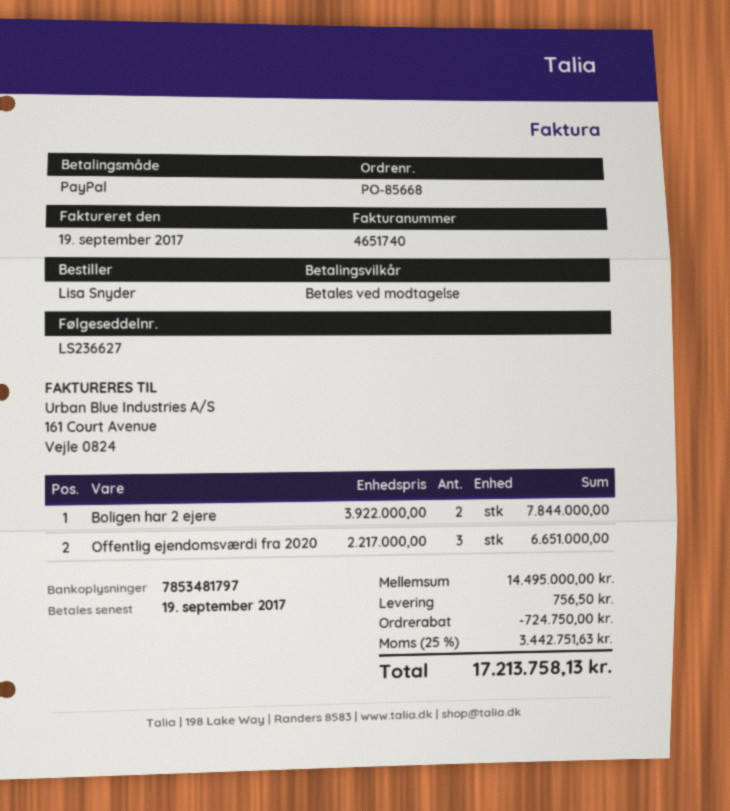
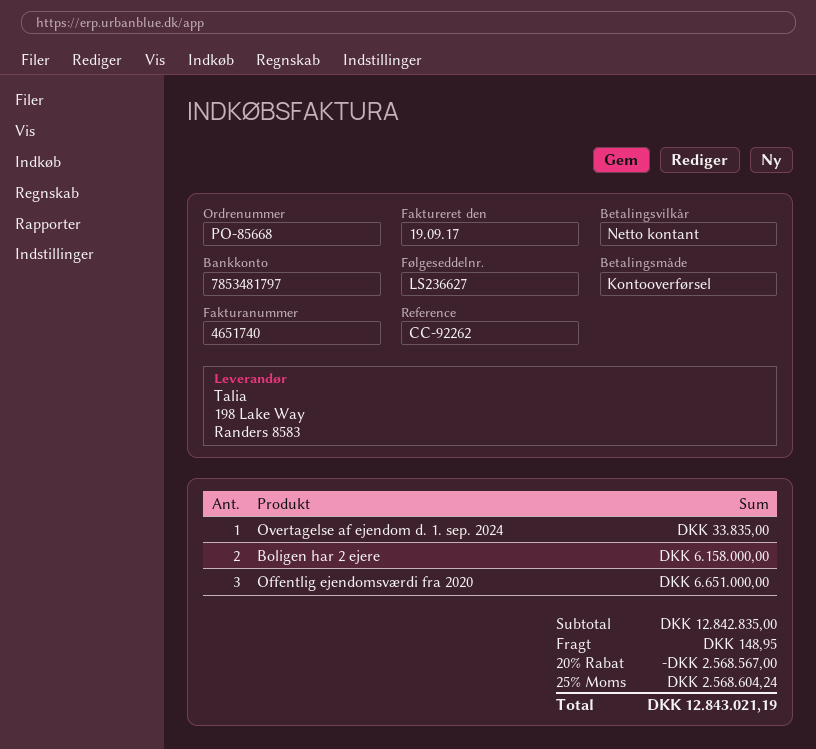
payment method: PayPal -> bank transfer
Boligen har 2 ejere: 2 for 7844000.00 -> 2 for 6158000.00
Overtagelse af ejendom d. 1. sep. 2024: none -> 1 for 33835.00
subtotal: 14495000.00 -> 12842835.00
discount: 724750.00 -> 2568567.00
shipping: 756.50 -> 148.95
tax: 25% = 3442751.63 -> 25% = 2568604.24
total: 17213758.13 -> 12843021.19

